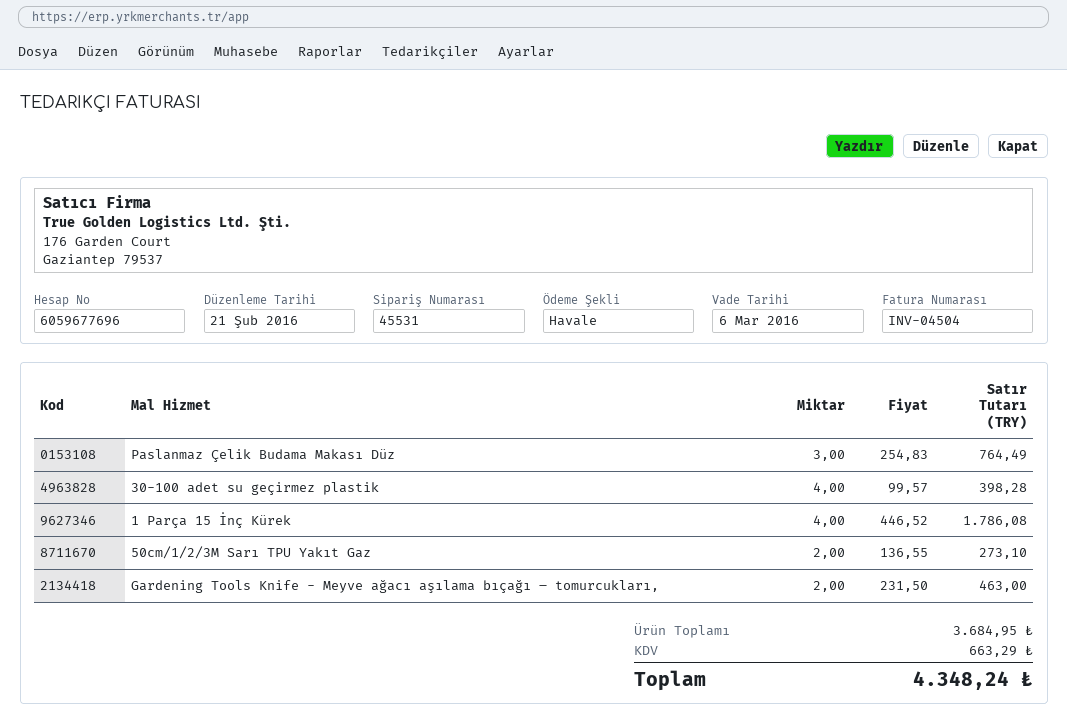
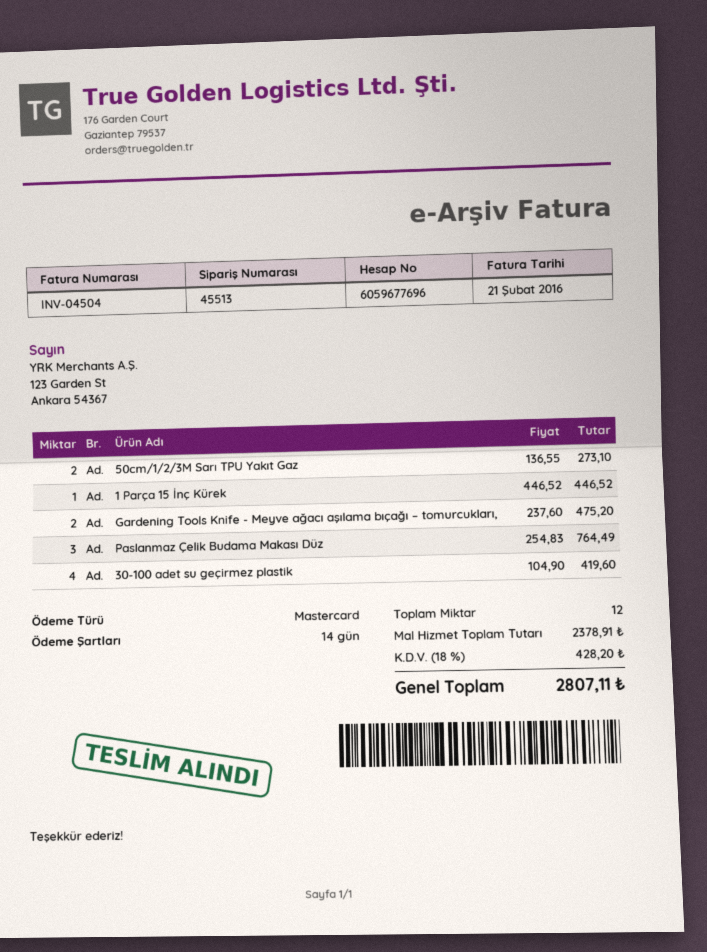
order number: 45531 -> 45513
payment method: bank transfer -> Mastercard
30-100 adet su geçirmez plastik: 4 x 99.57 = 398.28 -> 4 x 104.90 = 419.60
1 Parça 15 İnç Kürek: 4 x 446.52 = 1786.08 -> 1 x 446.52 = 446.52
Gardening Tools Knife - Meyve ağacı aşılama bıçağı – tomurcukları,: 2 x 231.50 = 463.00 -> 2 x 237.60 = 475.20
subtotal: 3684.95 -> 2378.91
tax: 663.29 -> 428.20
total: 4348.24 -> 2807.11

